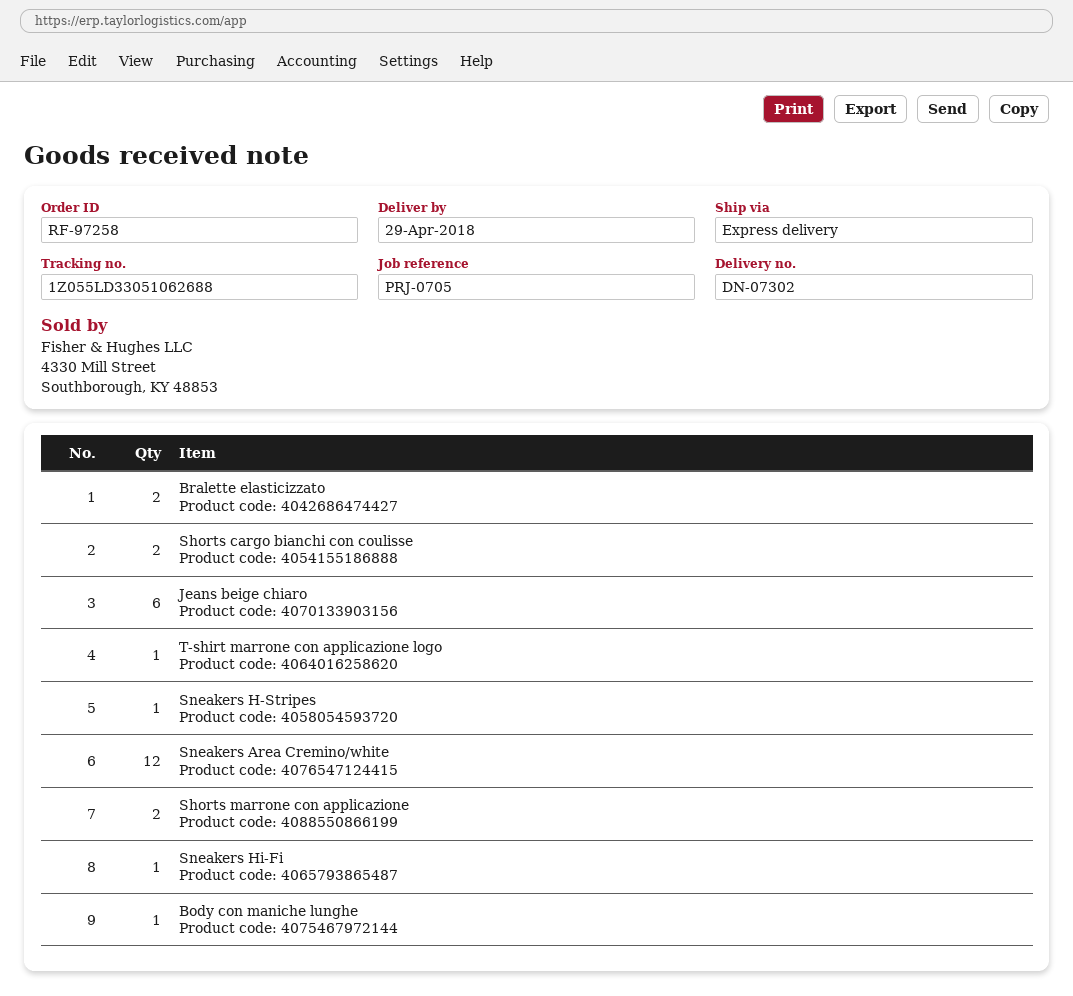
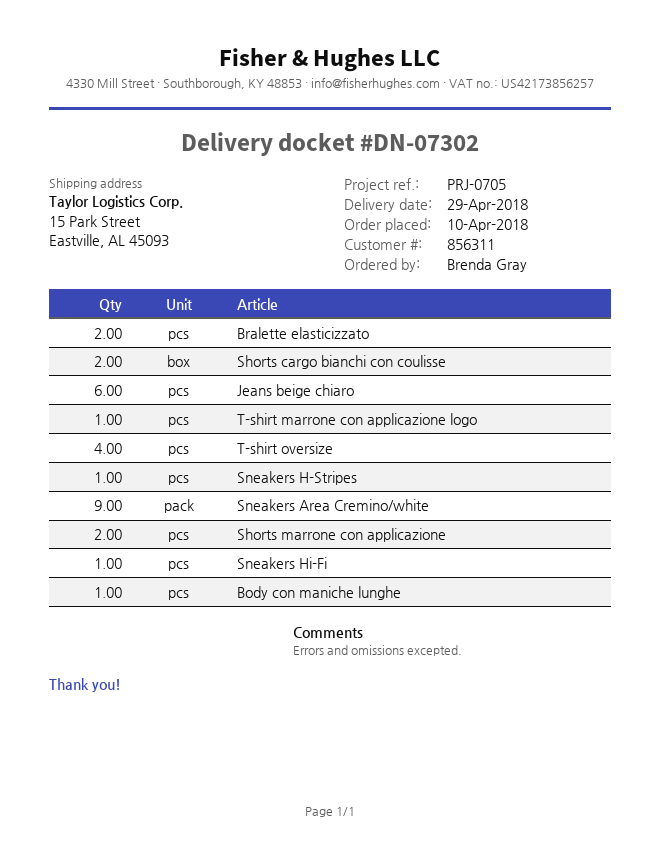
Sneakers Area Cremino/white: 12 -> 9
T-shirt oversize: none -> 4

